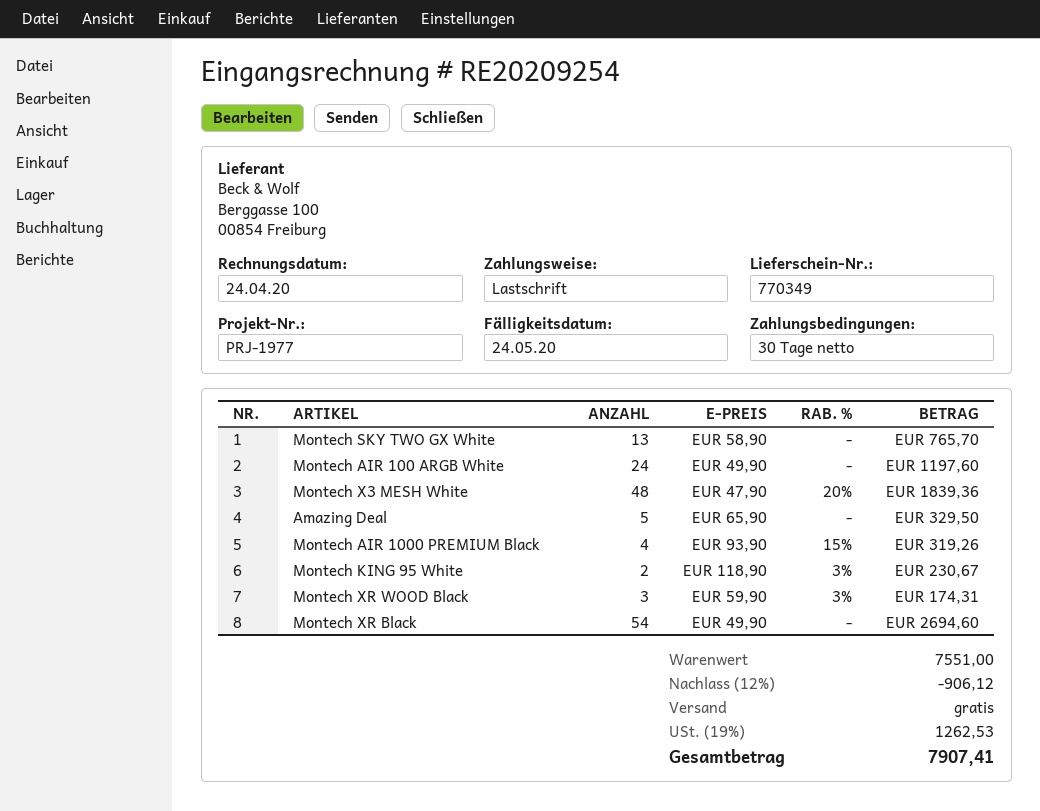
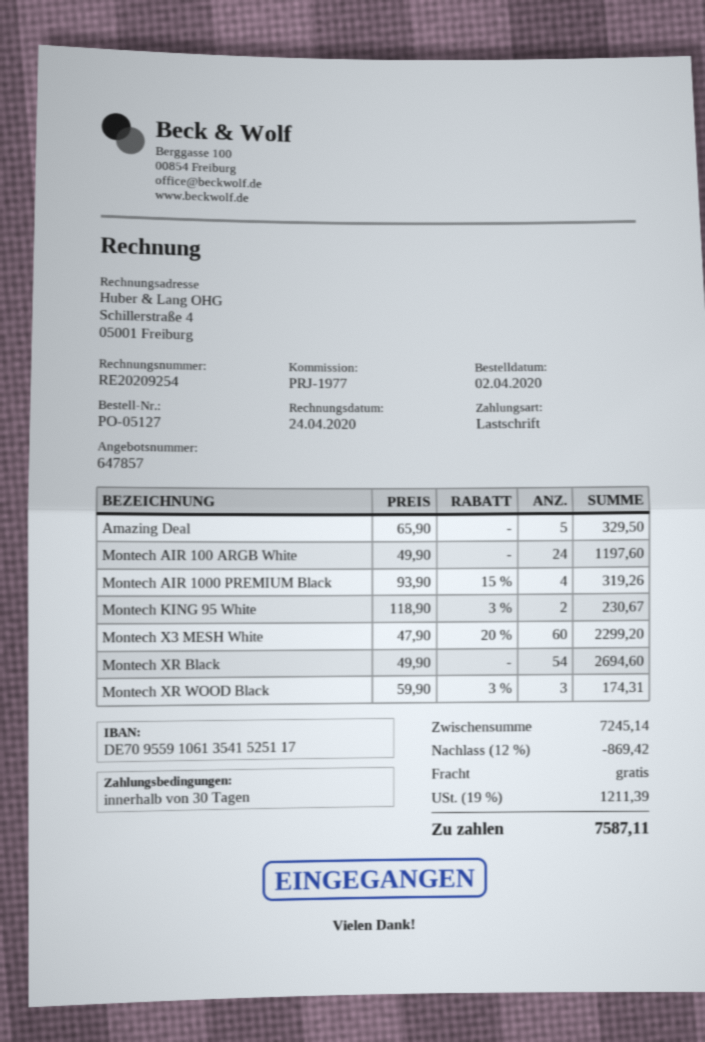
Montech SKY TWO GX White: 13 x 58.90 = 765.70 -> none
Montech X3 MESH White: 48 x 47.90 - 20% = 1839.36 -> 60 x 47.90 - 20% = 2299.20
subtotal: 7551.00 -> 7245.14
discount: 12% = 906.12 -> 12% = 869.42
tax: 19% = 1262.53 -> 19% = 1211.39
total: 7907.41 -> 7587.11

